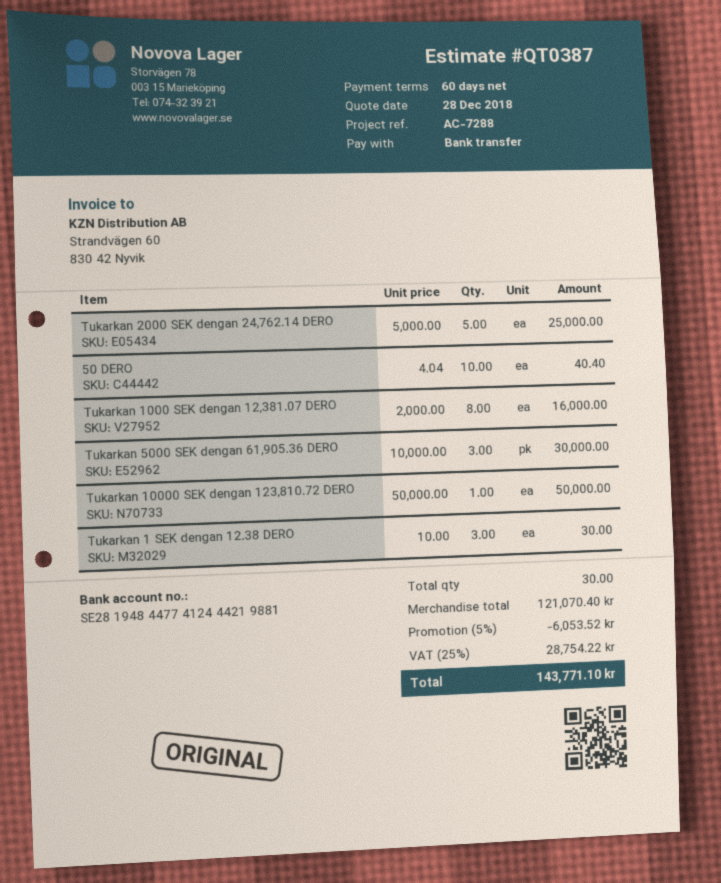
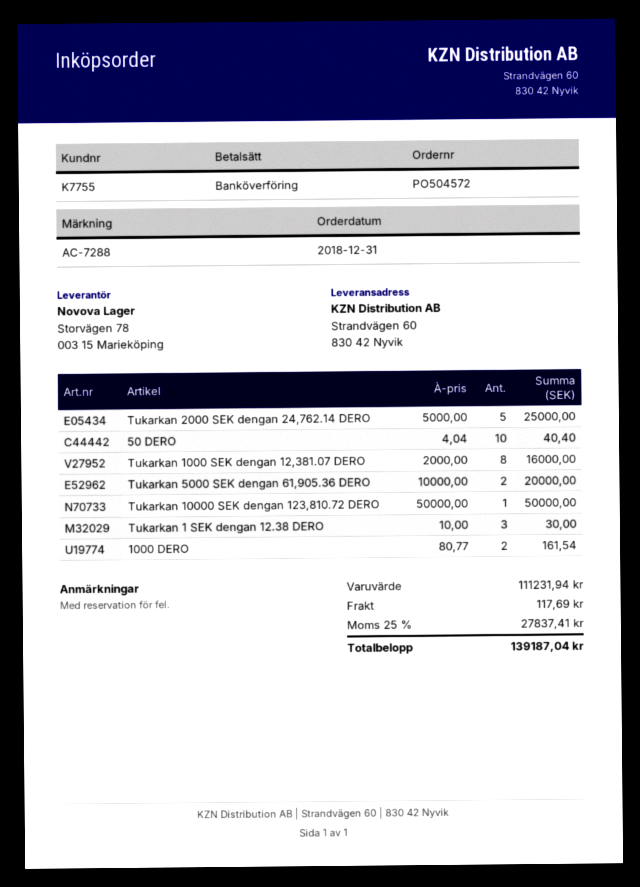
Tukarkan 5000 SEK dengan 61,905.36 DERO: 3 x 10000.00 = 30000.00 -> 2 x 10000.00 = 20000.00
1000 DERO: none -> 2 x 80.77 = 161.54
subtotal: 121070.40 -> 111231.94
discount: 5% = 6053.52 -> none
shipping: none -> 117.69
tax: 25% = 28754.22 -> 25% = 27837.41
total: 143771.10 -> 139187.04

